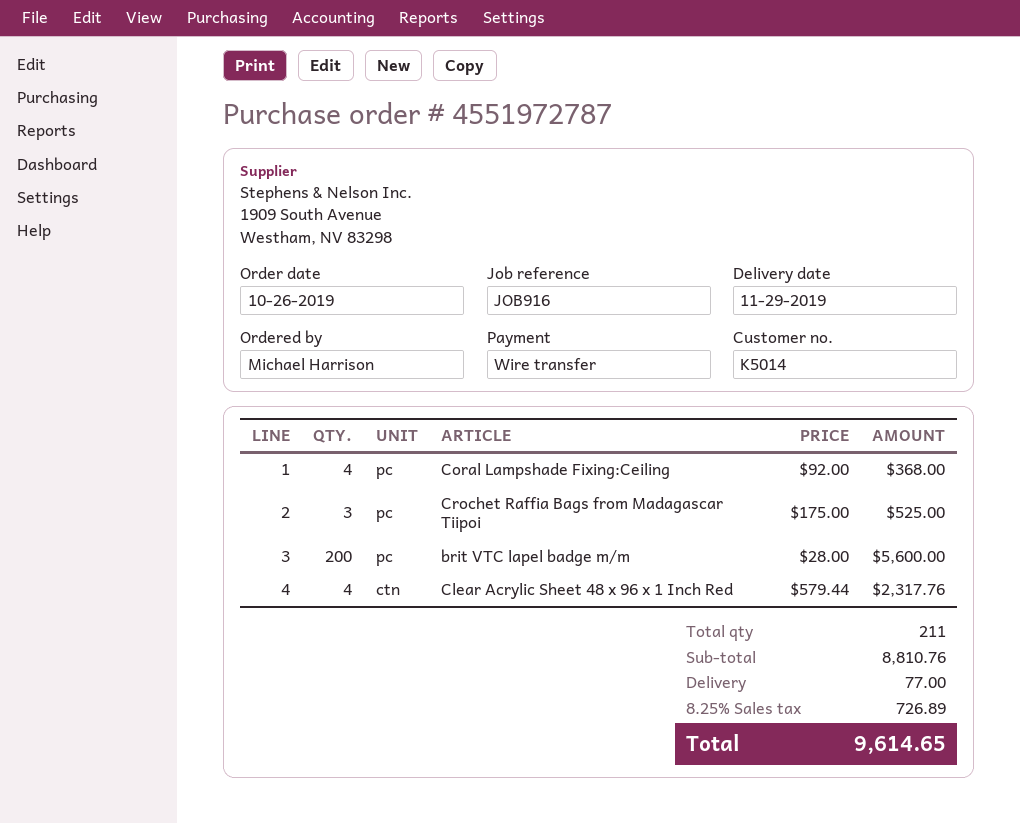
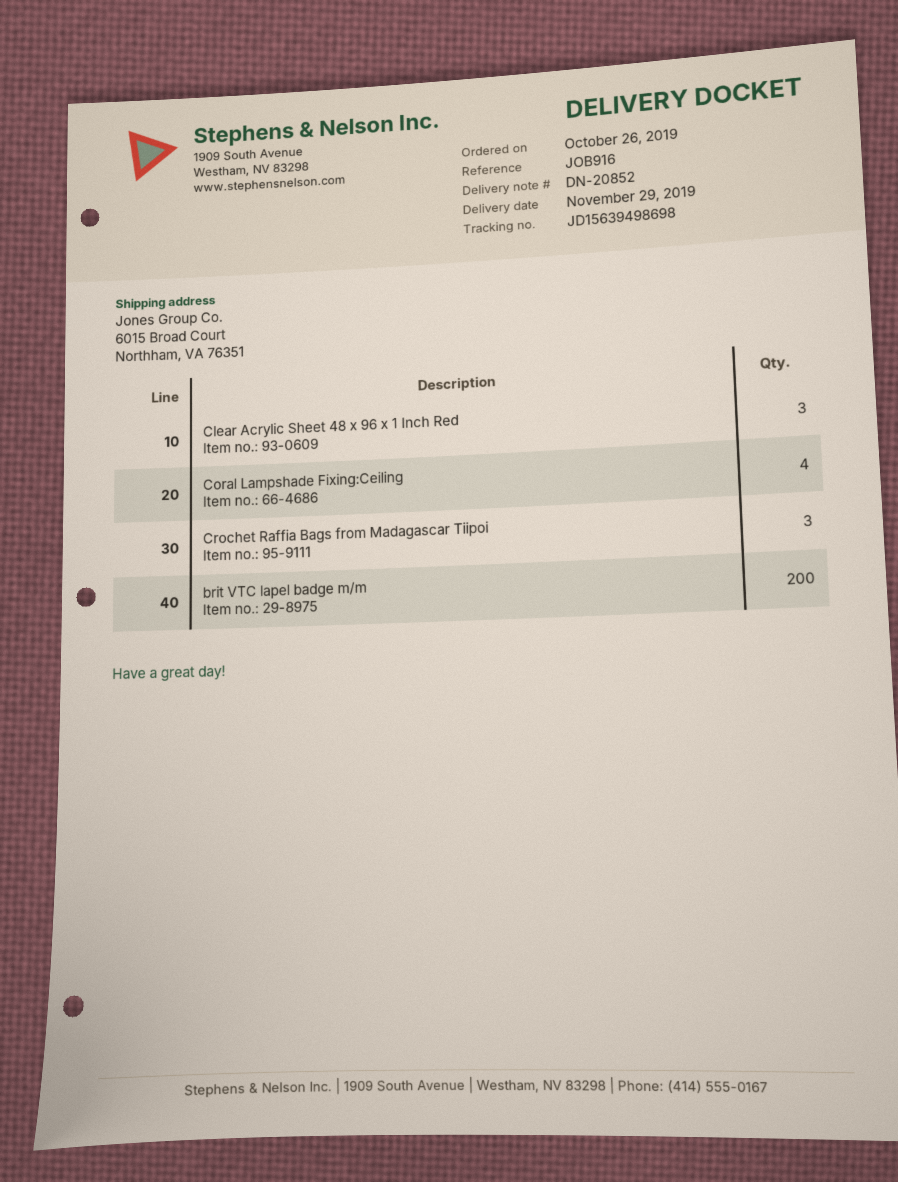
Clear Acrylic Sheet 48 x 96 x 1 Inch Red: 4 -> 3

